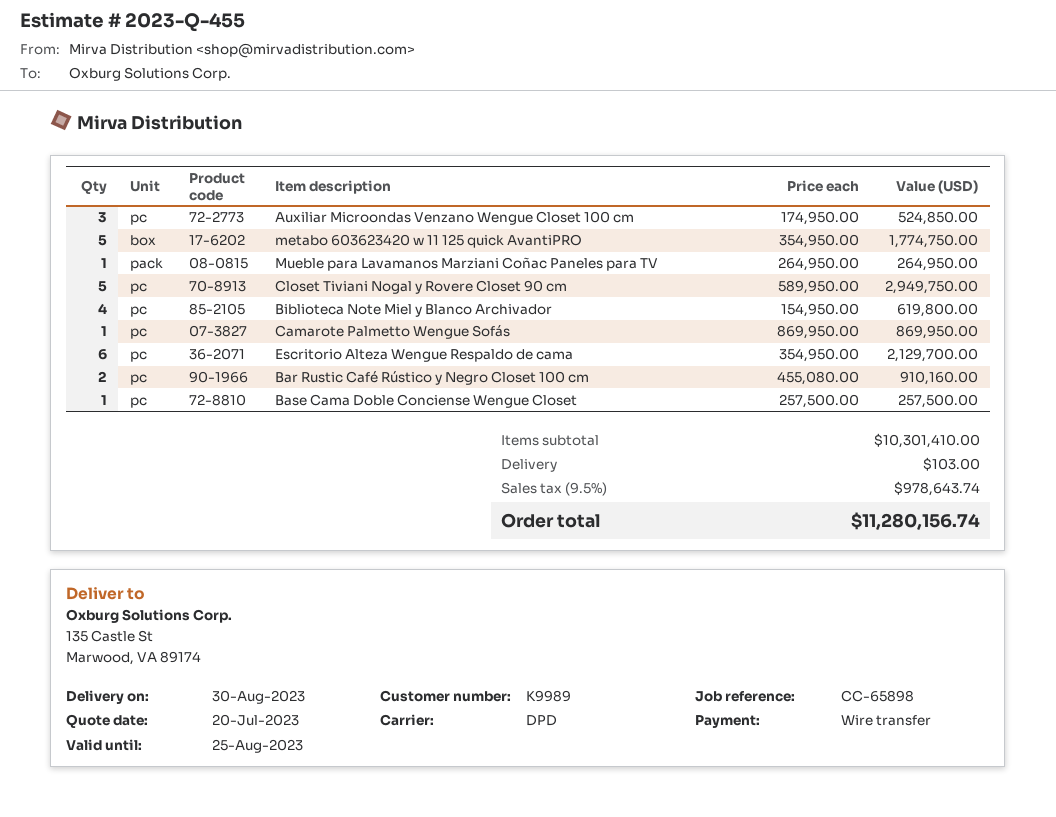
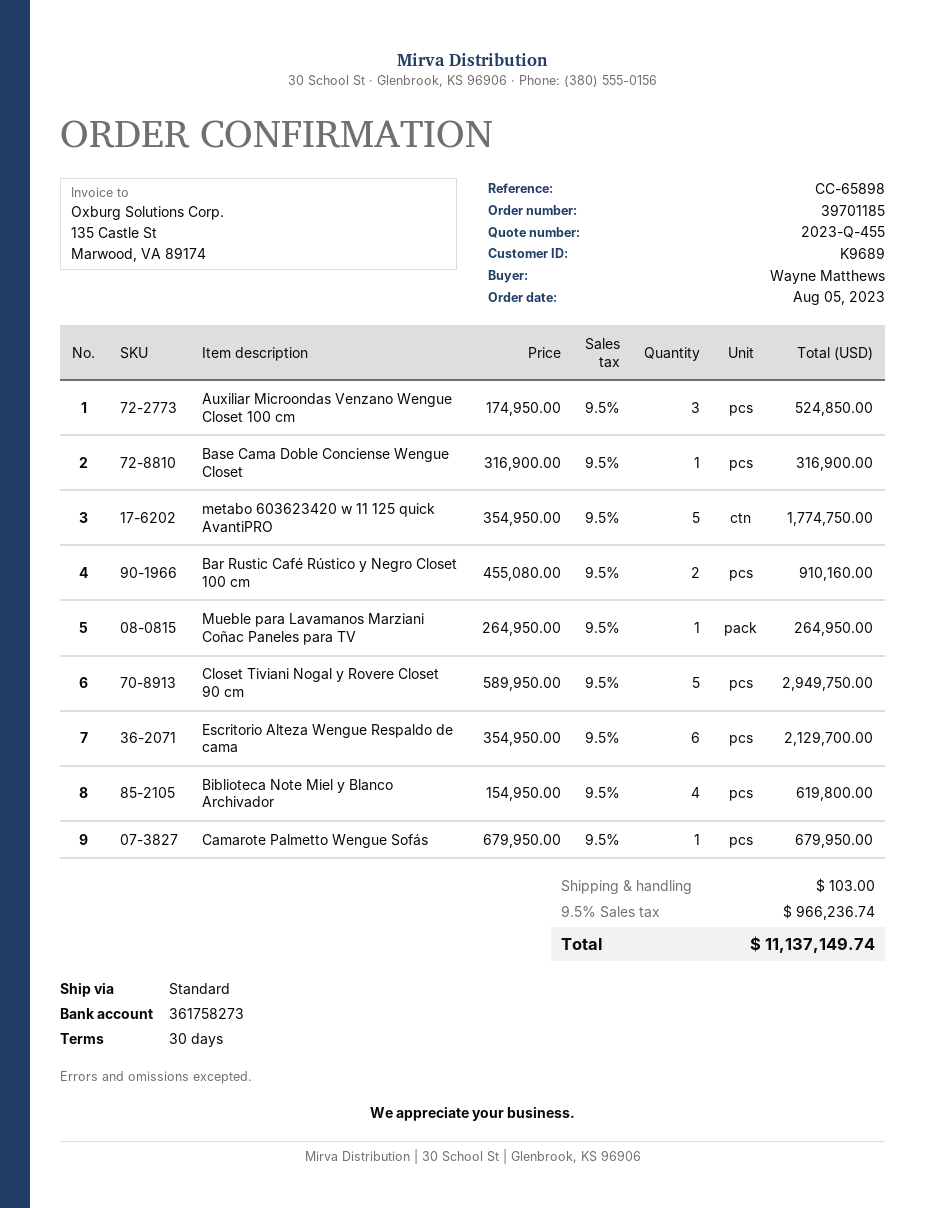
customer number: K9989 -> K9689
shipping method: DPD -> standard
Camarote Palmetto Wengue Sofás: 1 x 869950.00 = 869950.00 -> 1 x 679950.00 = 679950.00
Base Cama Doble Conciense Wengue Closet: 1 x 257500.00 = 257500.00 -> 1 x 316900.00 = 316900.00
tax: 9.5% = 978643.74 -> 9.5% = 966236.74
total: 11280156.74 -> 11137149.74

